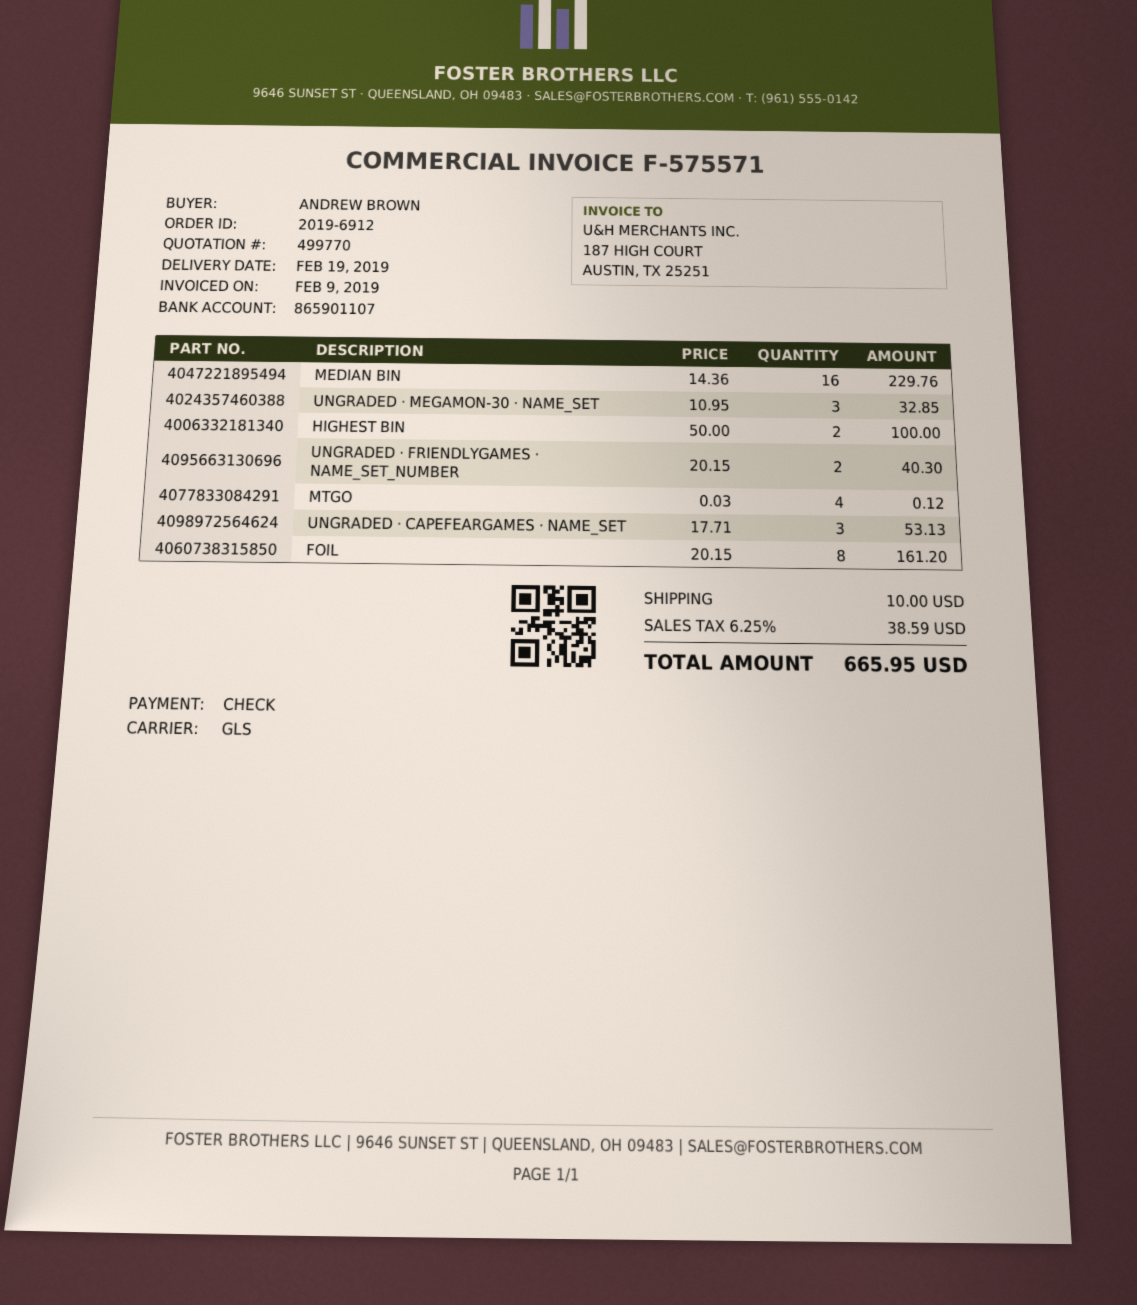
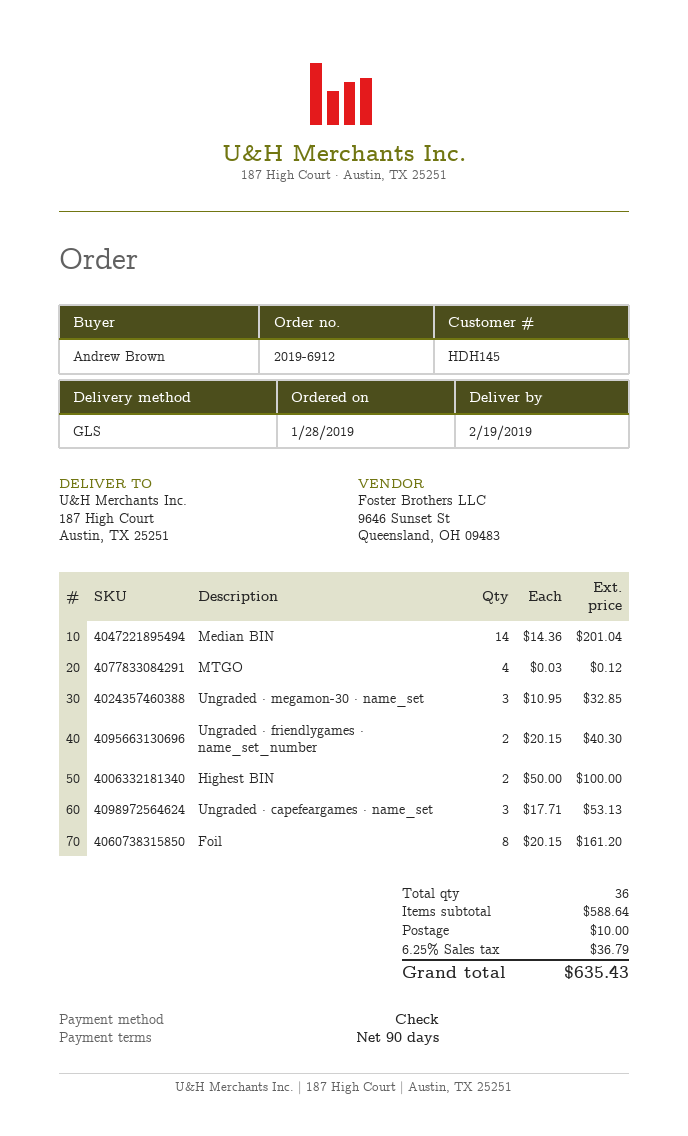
MEDIAN BIN: 16 x 14.36 = 229.76 -> 14 x 14.36 = 201.04
tax: 6.25% = 38.59 -> 6.25% = 36.79
total: 665.95 -> 635.43

